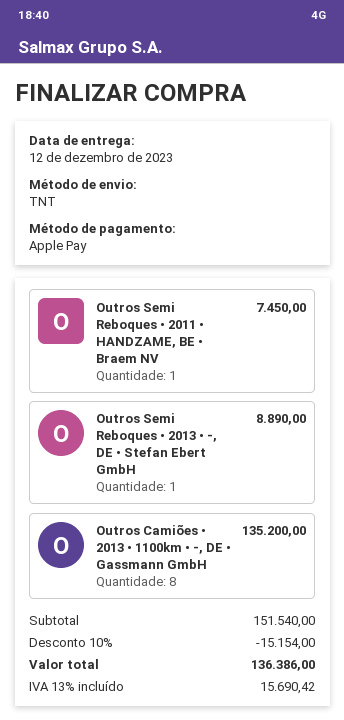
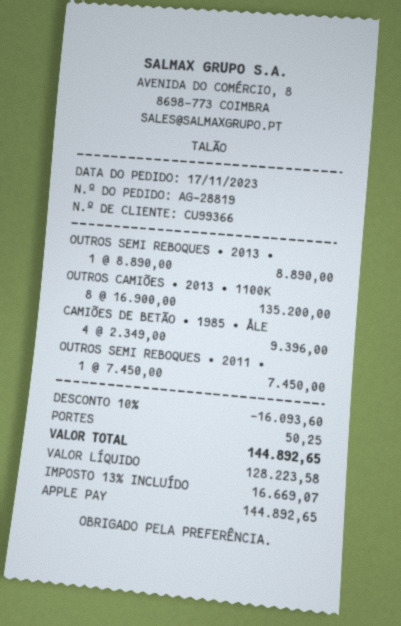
CAMIÕES DE BETÃO • 1985 • ÅLE: none -> 4 for 9396.00
discount: 10% = 15154.00 -> 10% = 16093.60
shipping: none -> 50.25
tax: 13% = 15690.42 -> 13% = 16669.07
total: 136386.00 -> 144892.65

